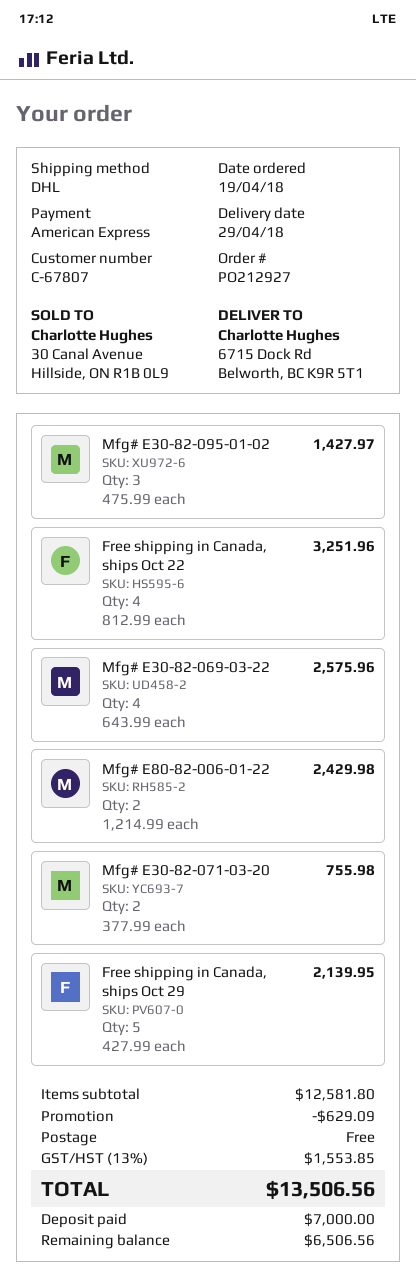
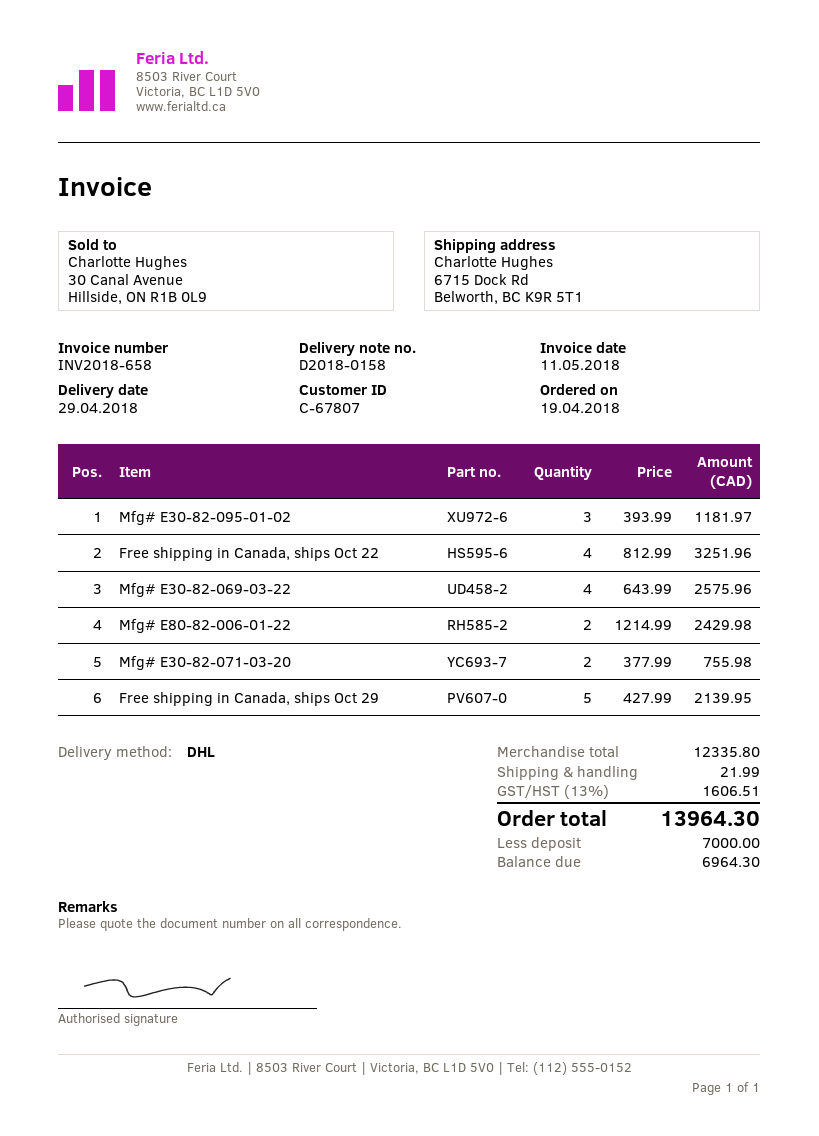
Mfg# E30-82-095-01-02: 3 x 475.99 = 1427.97 -> 3 x 393.99 = 1181.97
subtotal: 12581.80 -> 12335.80
discount: 629.09 -> none
shipping: 0.00 -> 21.99
tax: 13% = 1553.85 -> 13% = 1606.51
total: 13506.56 -> 13964.30
balance: 6506.56 -> 6964.30

